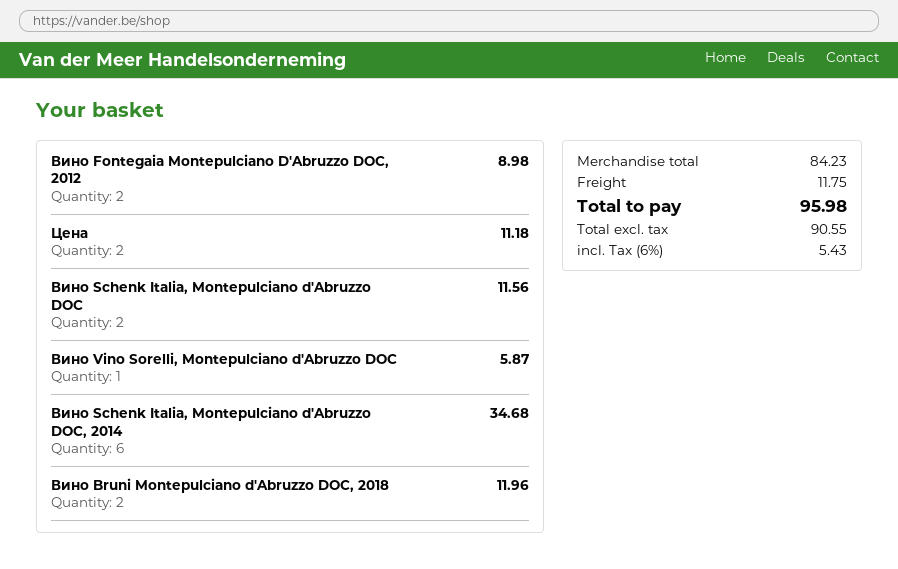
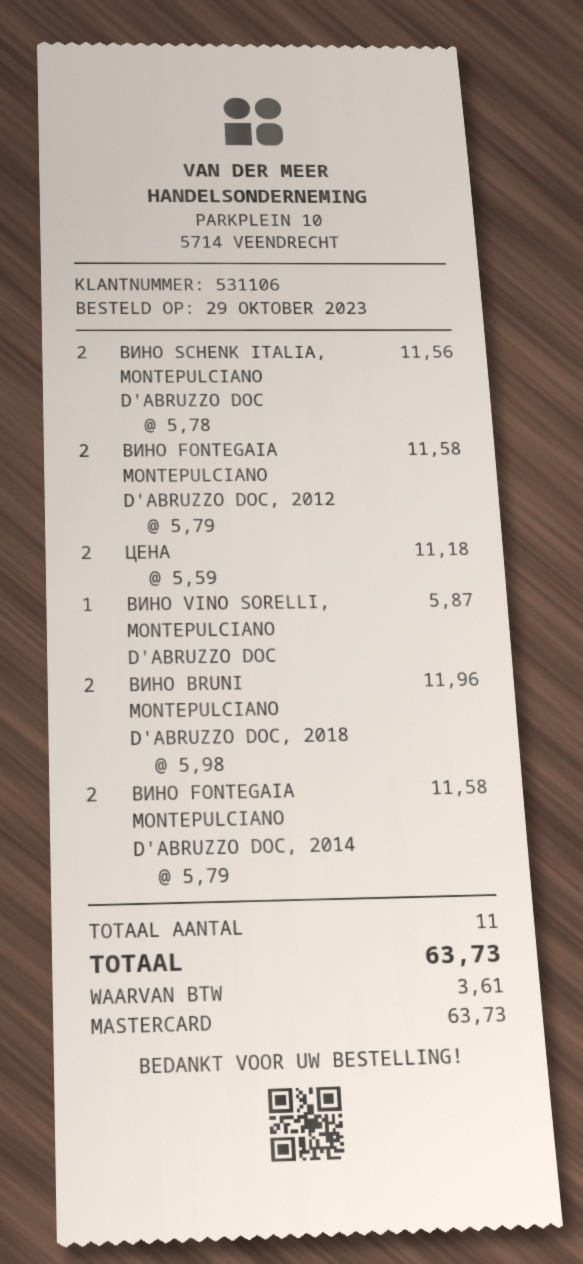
Вино Fontegaia Montepulciano D'Abruzzo DOC, 2012: 2 for 8.98 -> 2 for 11.58
Вино Schenk Italia, Montepulciano d'Abruzzo DOC, 2014: 6 for 34.68 -> none
ВИНО FONTEGAIA MONTEPULCIANO D'ABRUZZO DOC, 2014: none -> 2 for 11.58
shipping: 11.75 -> none
tax: 5.43 -> 3.61
total: 95.98 -> 63.73

